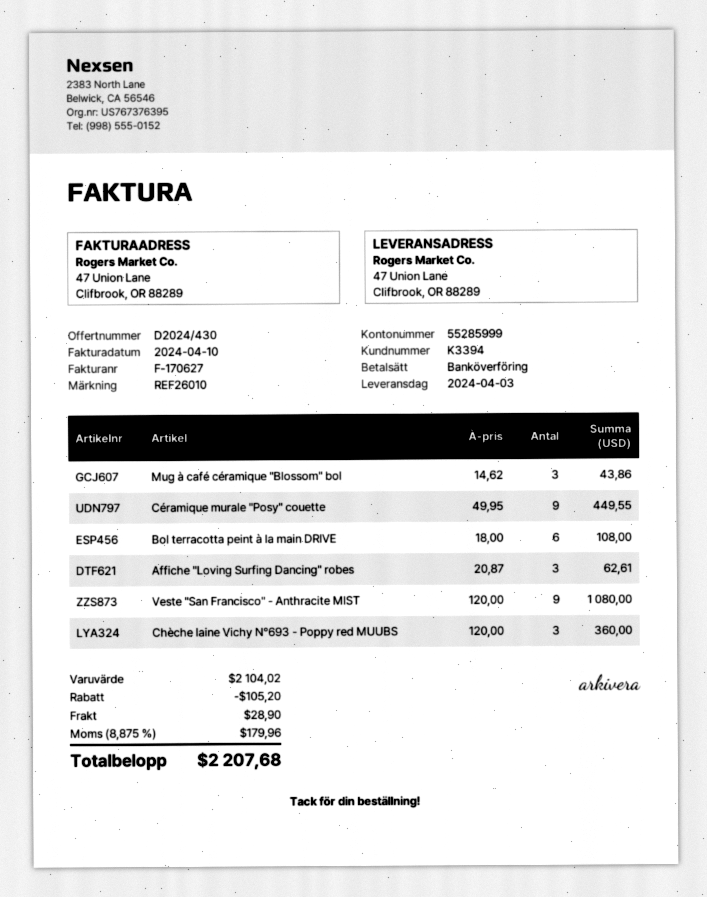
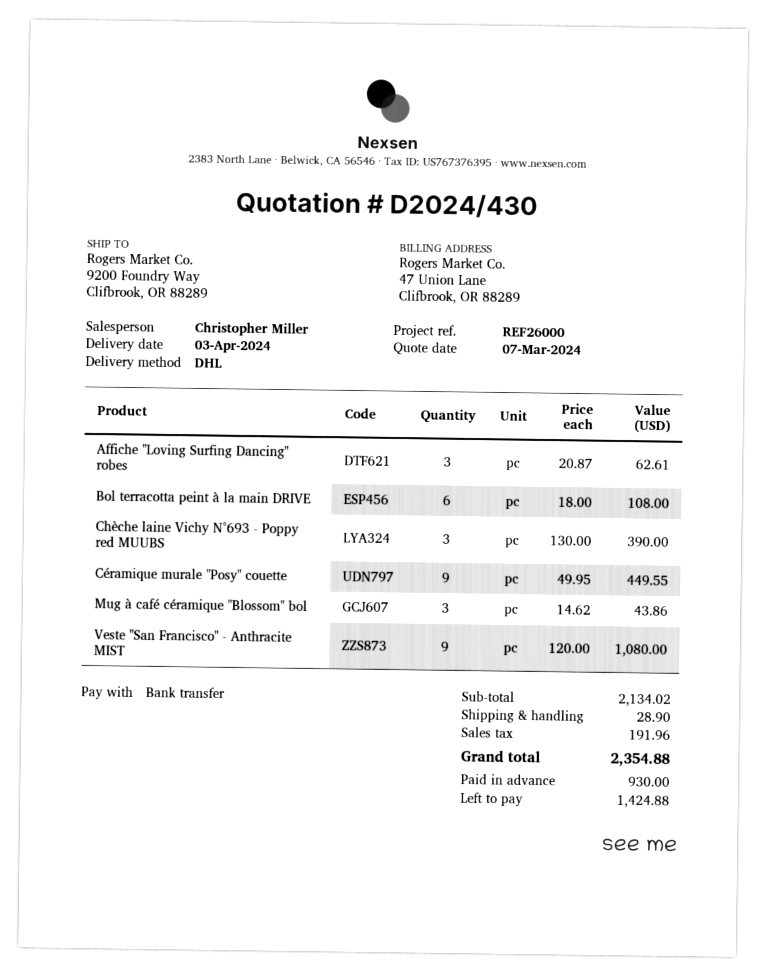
reference: REF26010 -> REF26000
ship to: 47 Union Lane, Clifbrook, OR 88289 -> 9200 Foundry Way, Clifbrook, OR 88289
Chèche laine Vichy N°693 - Poppy red MUUBS: 3 x 120.00 = 360.00 -> 3 x 130.00 = 390.00
subtotal: 2104.02 -> 2134.02
discount: 105.20 -> none
tax: 179.96 -> 191.96
total: 2207.68 -> 2354.88

